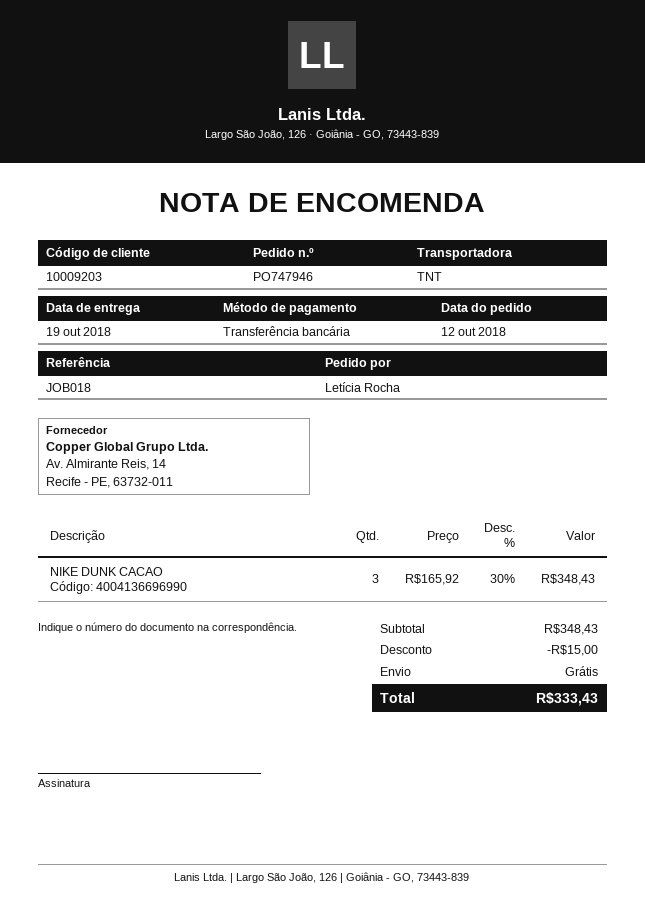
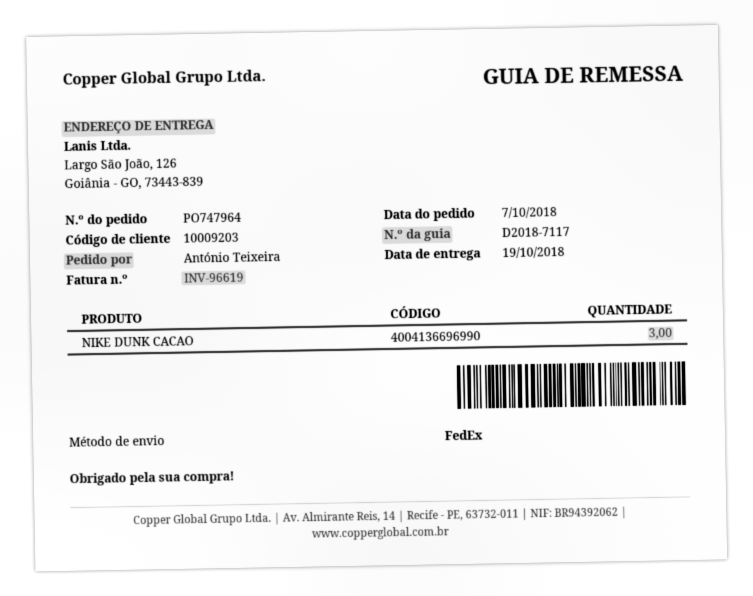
order number: PO747946 -> PO747964
order date: 2018-10-12 -> 2018-10-07
ordered by: Letícia Rocha -> António Teixeira
shipping method: TNT -> FedEx

